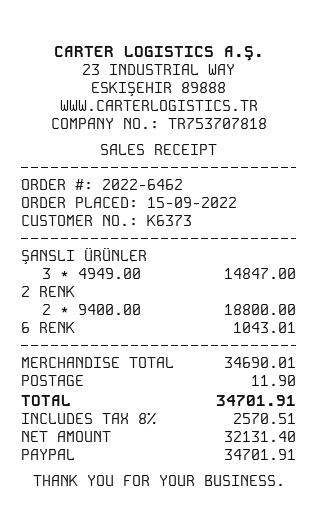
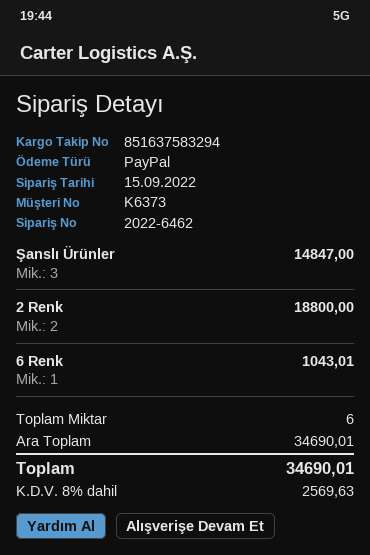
shipping: 11.90 -> none
tax: 8% = 2570.51 -> 8% = 2569.63
total: 34701.91 -> 34690.01

